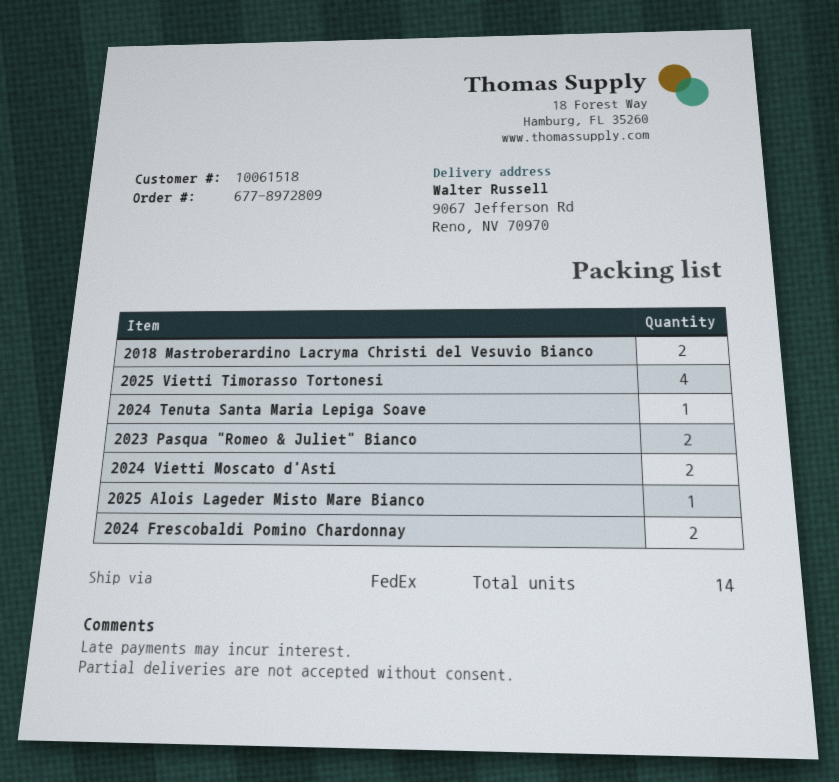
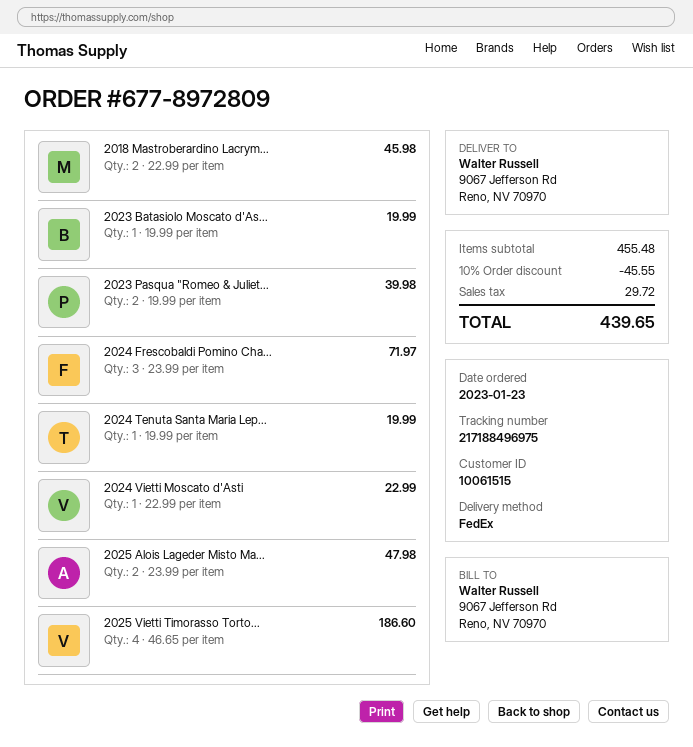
customer number: 10061518 -> 10061515
2024 Vietti Moscato d'Asti: 2 -> 1
2025 Alois Lageder Misto Mare Bianco: 1 -> 2
2024 Frescobaldi Pomino Chardonnay: 2 -> 3
2023 Batasiolo Moscato d'As...: none -> 1

